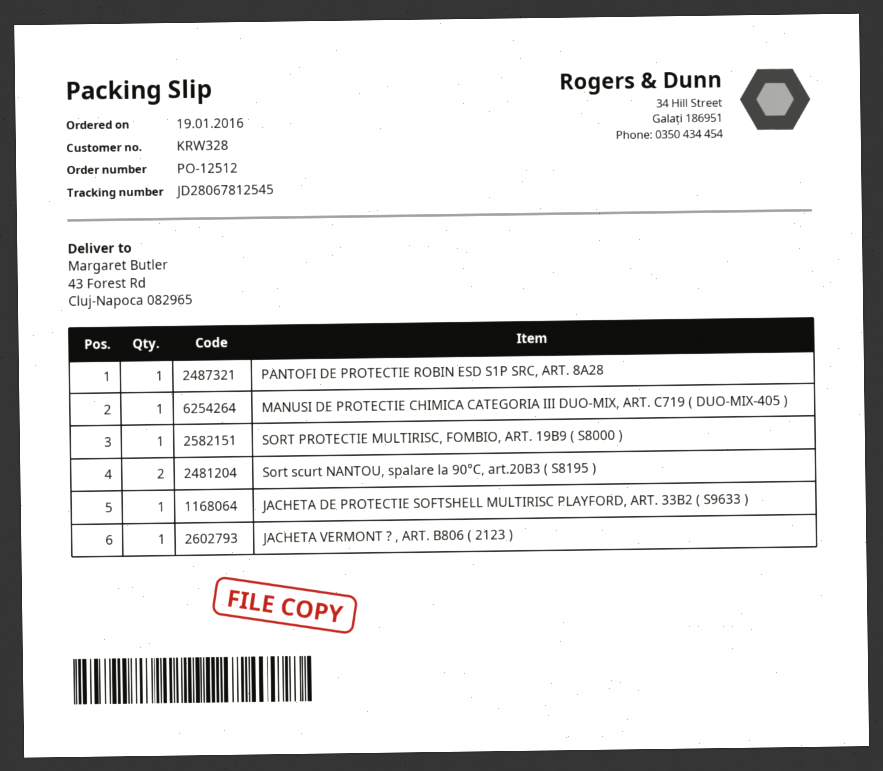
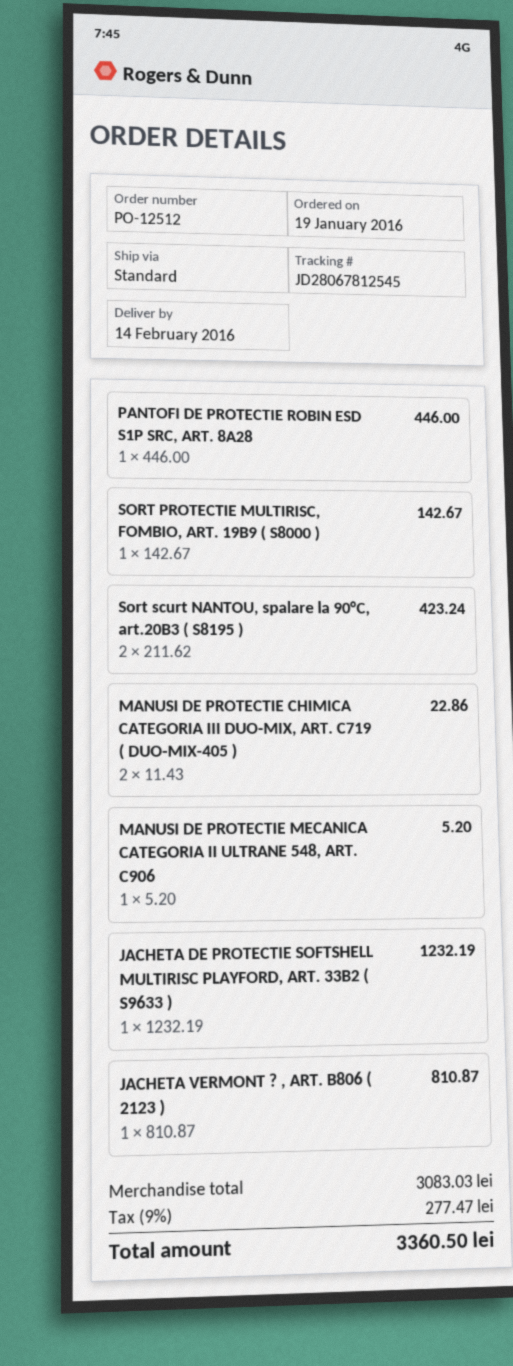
MANUSI DE PROTECTIE CHIMICA CATEGORIA III DUO-MIX, ART. C719 ( DUO-MIX-405 ): 1 -> 2
MANUSI DE PROTECTIE MECANICA CATEGORIA II ULTRANE 548, ART. C906: none -> 1

